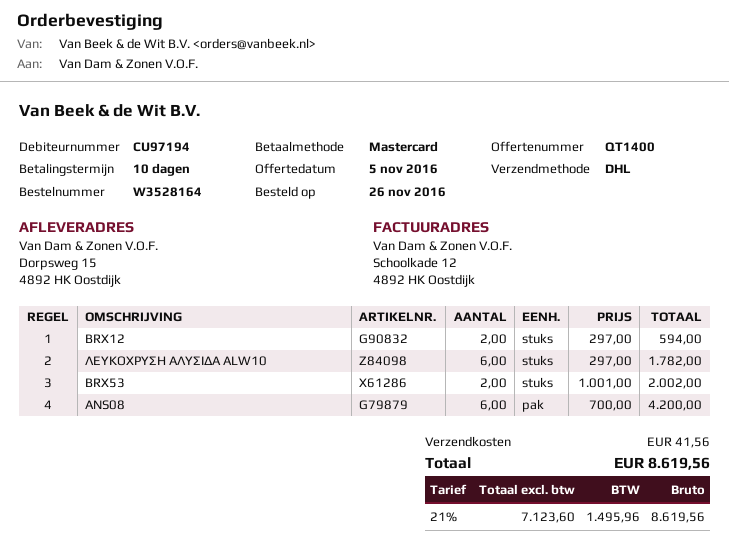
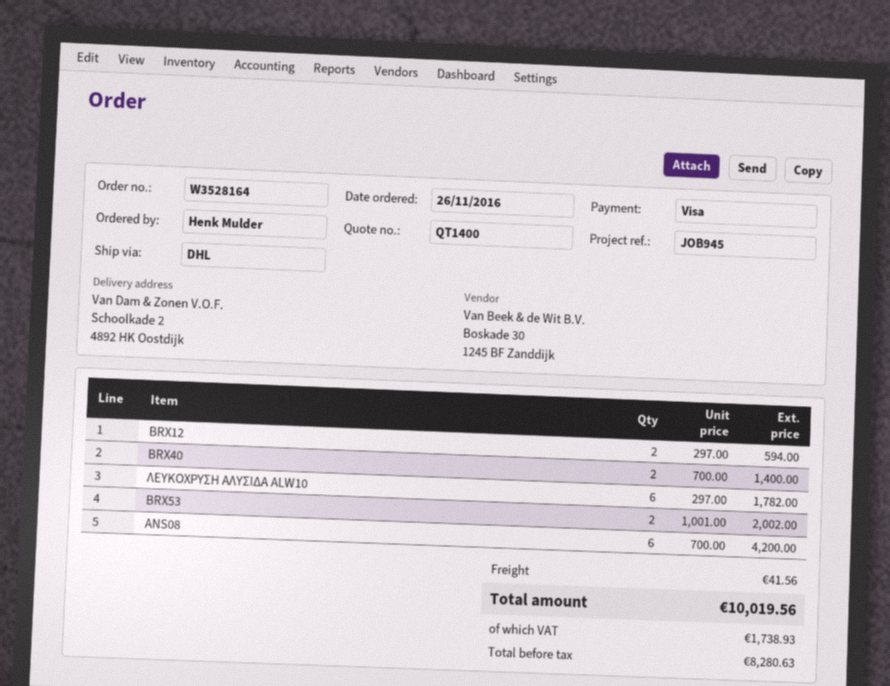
payment method: Mastercard -> Visa
ship to: Dorpsweg 15, 4892 HK Oostdijk -> Schoolkade 2, 4892 HK Oostdijk
BRX40: none -> 2 x 700.00 = 1400.00
net: 7123.60 -> 8280.63
tax: 1495.96 -> 1738.93
total: 8619.56 -> 10019.56

